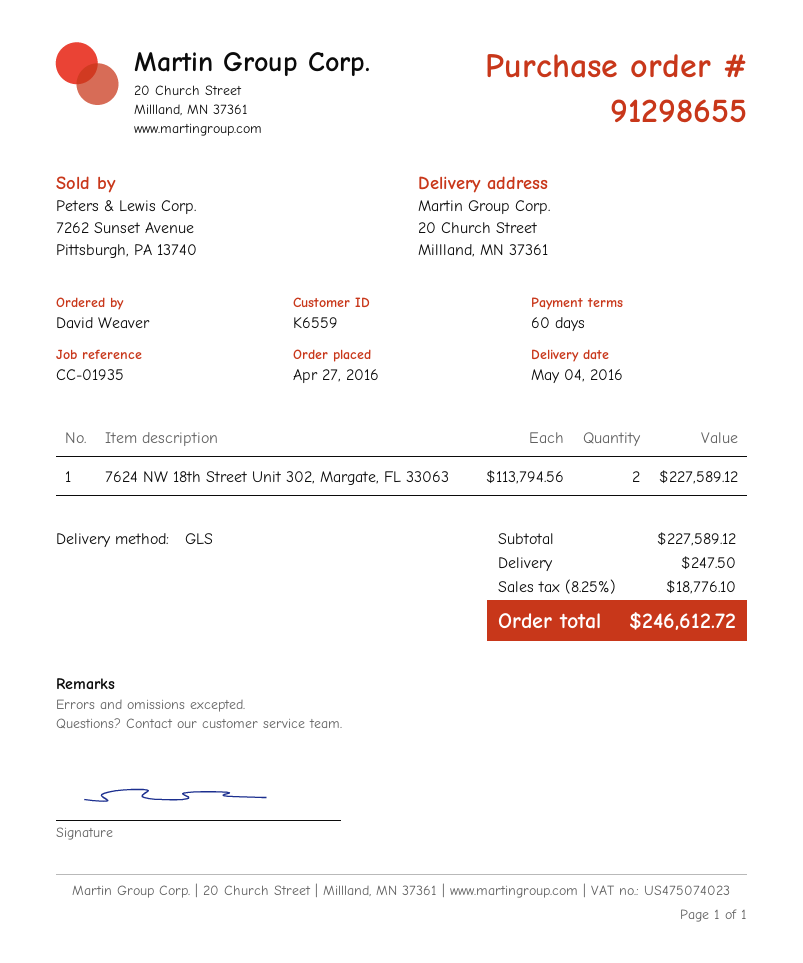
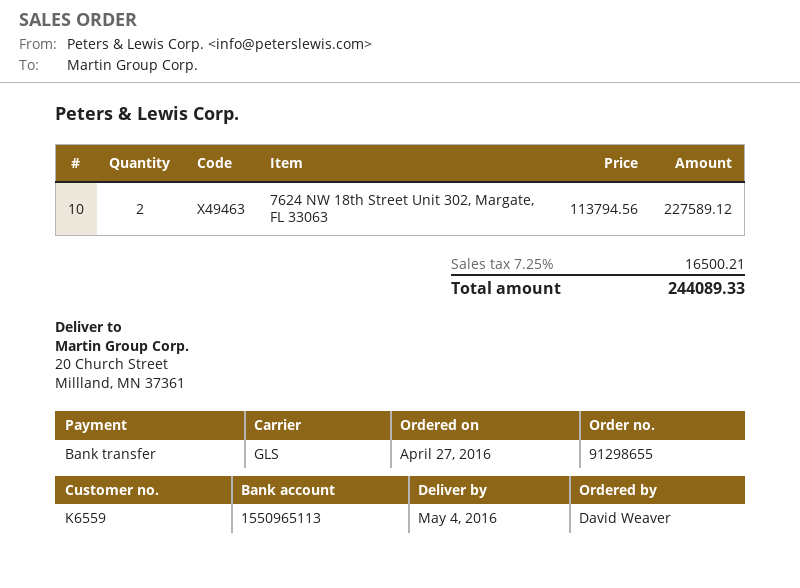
shipping: 247.50 -> none
tax: 8.25% = 18776.10 -> 7.25% = 16500.21
total: 246612.72 -> 244089.33

